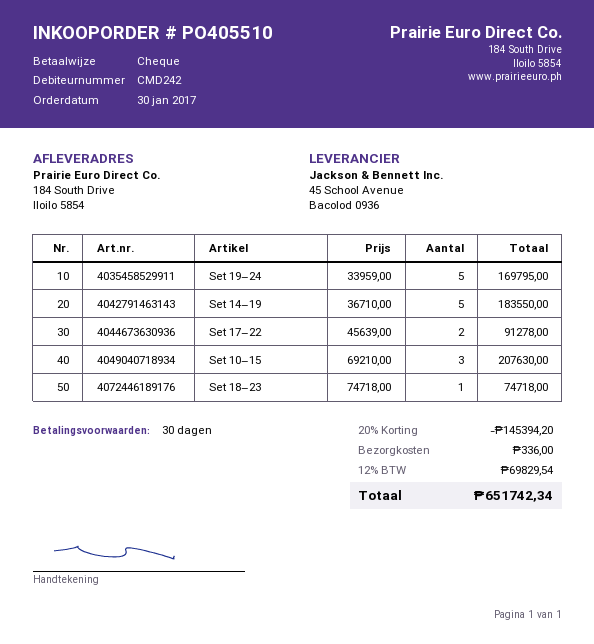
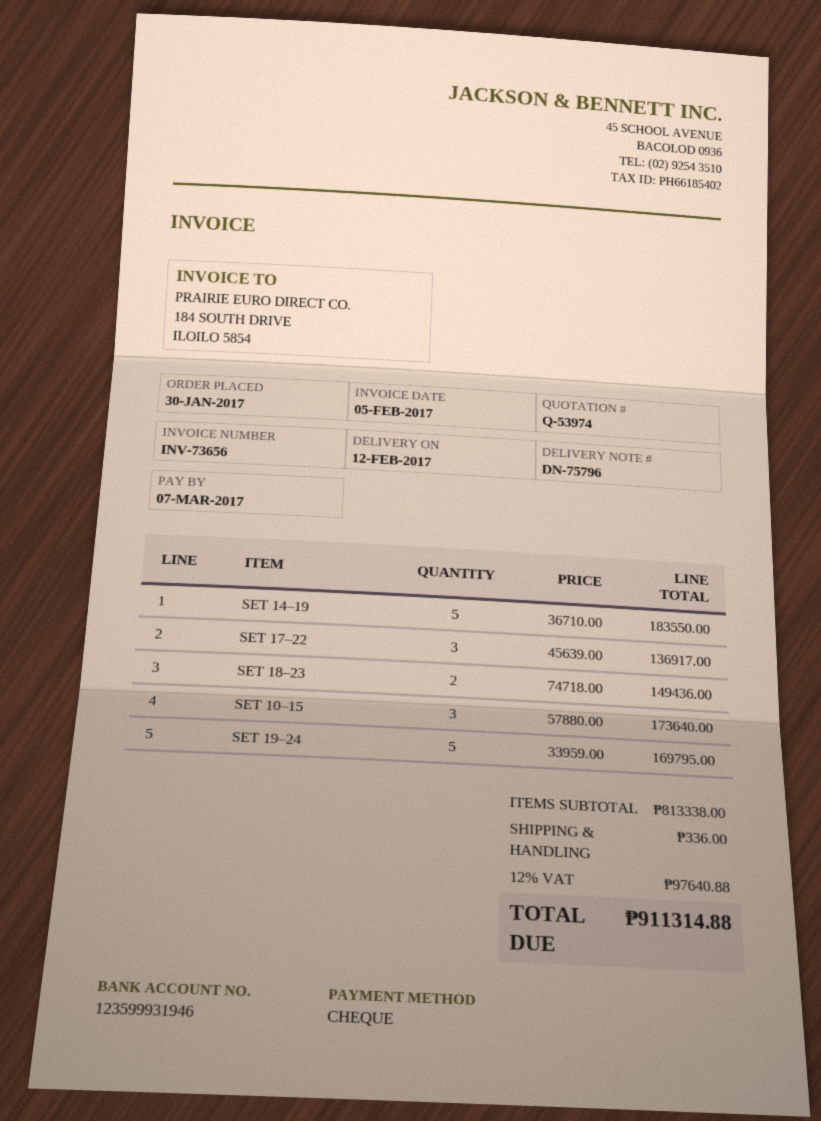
Set 17–22: 2 x 45639.00 = 91278.00 -> 3 x 45639.00 = 136917.00
Set 10–15: 3 x 69210.00 = 207630.00 -> 3 x 57880.00 = 173640.00
Set 18–23: 1 x 74718.00 = 74718.00 -> 2 x 74718.00 = 149436.00
discount: 20% = 145394.20 -> none
tax: 12% = 69829.54 -> 12% = 97640.88
total: 651742.34 -> 911314.88

